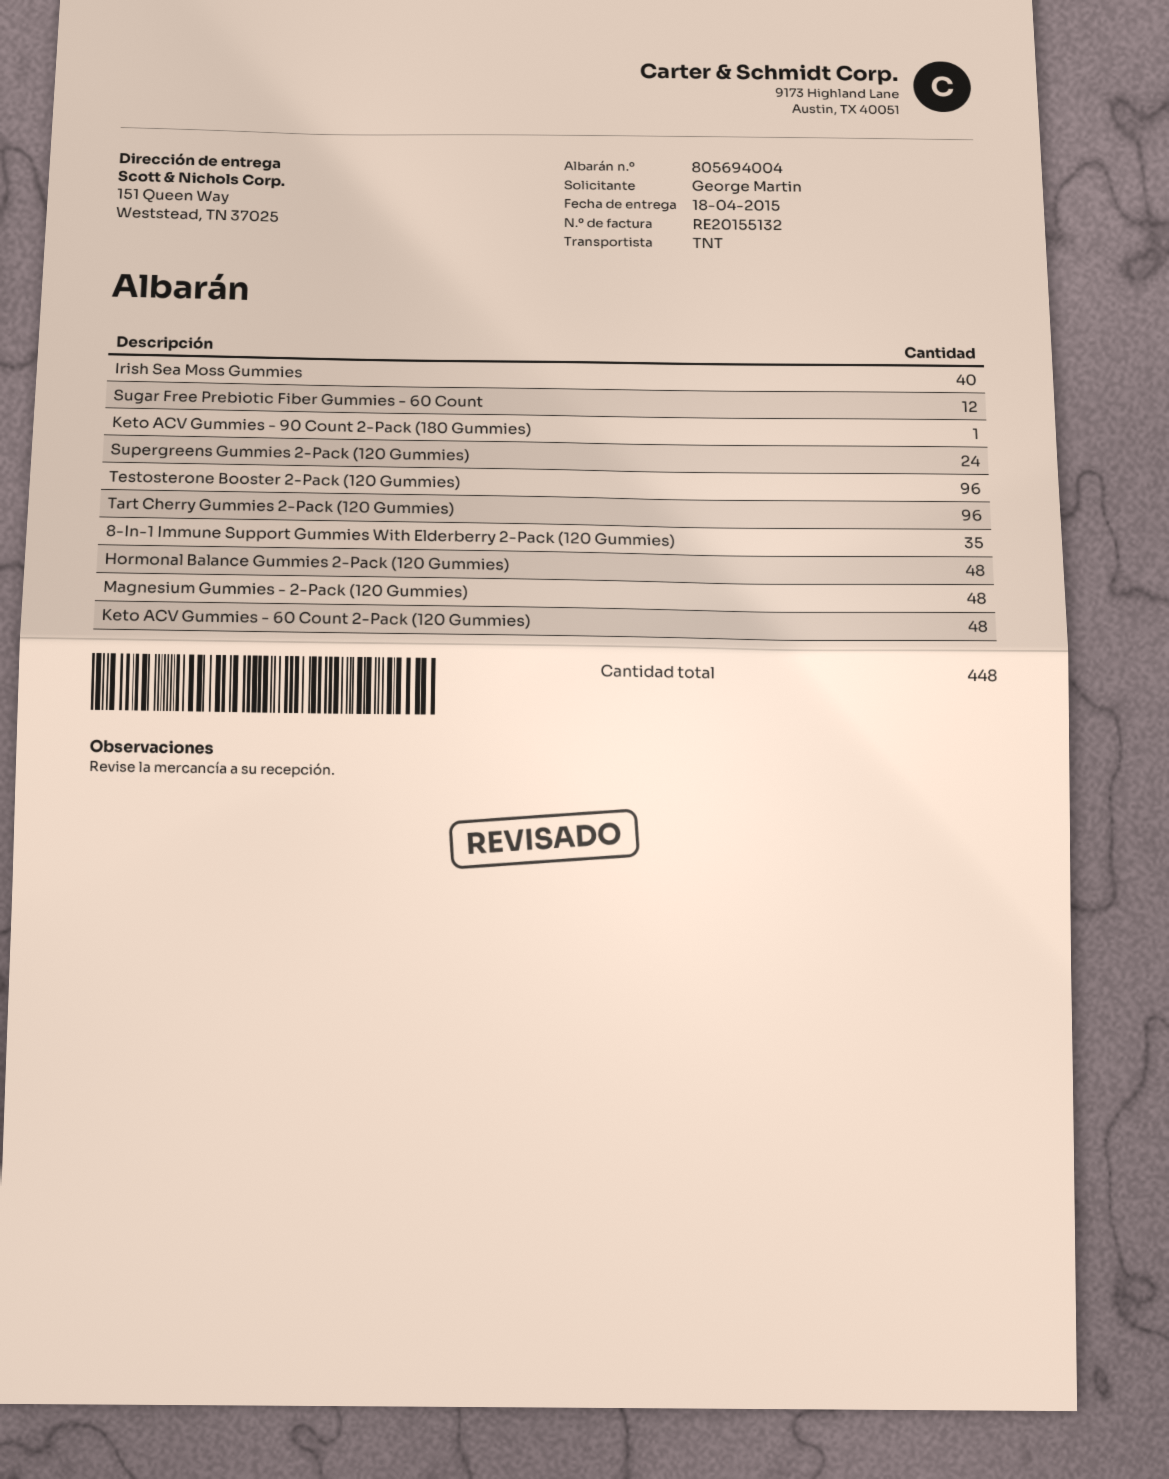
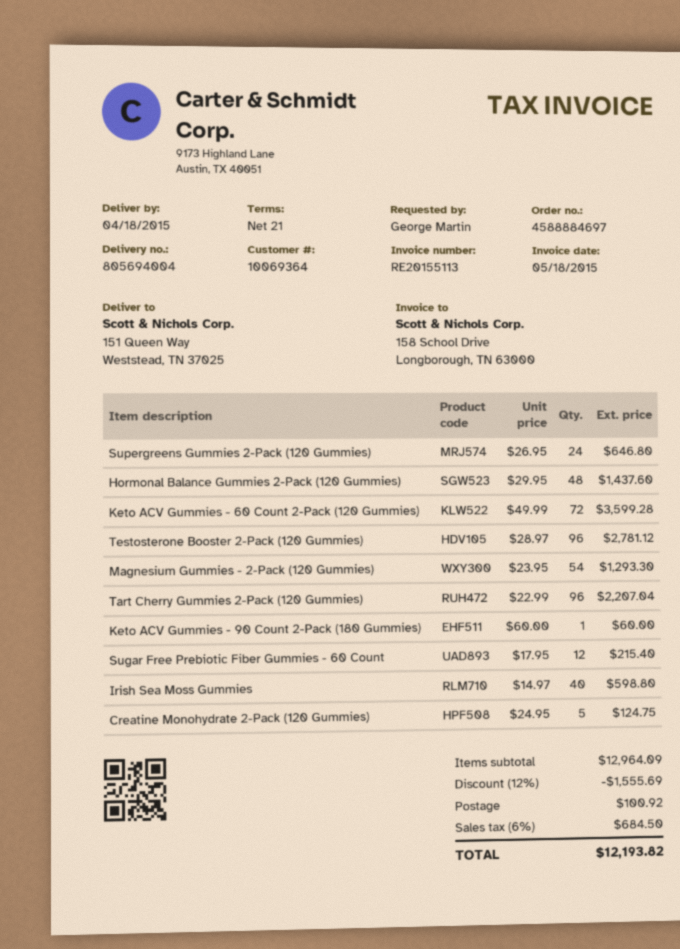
invoice number: RE20155132 -> RE20155113
8-In-1 Immune Support Gummies With Elderberry 2-Pack (120 Gummies): 35 -> none
Magnesium Gummies - 2-Pack (120 Gummies): 48 -> 54
Keto ACV Gummies - 60 Count 2-Pack (120 Gummies): 48 -> 72
Creatine Monohydrate 2-Pack (120 Gummies): none -> 5

